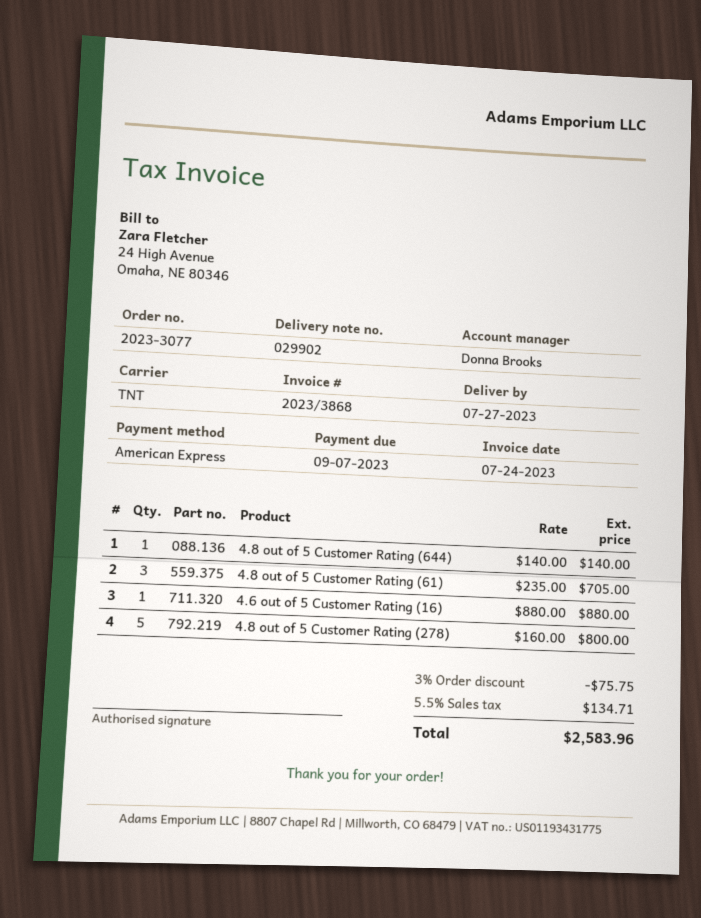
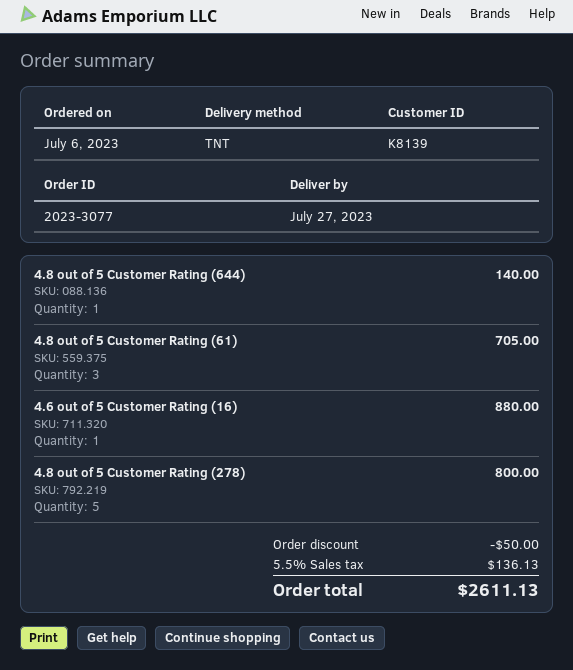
discount: 75.75 -> 50.00
tax: 5.5% = 134.71 -> 5.5% = 136.13
total: 2583.96 -> 2611.13

